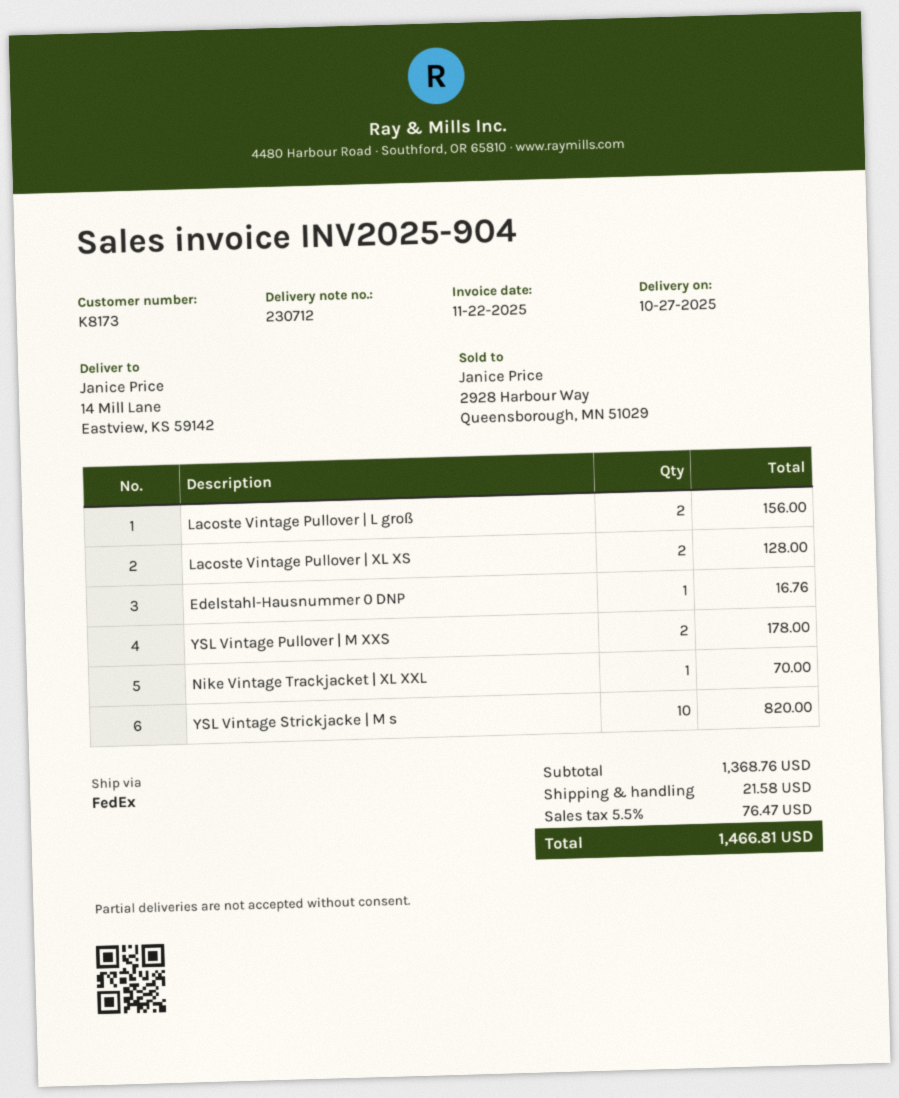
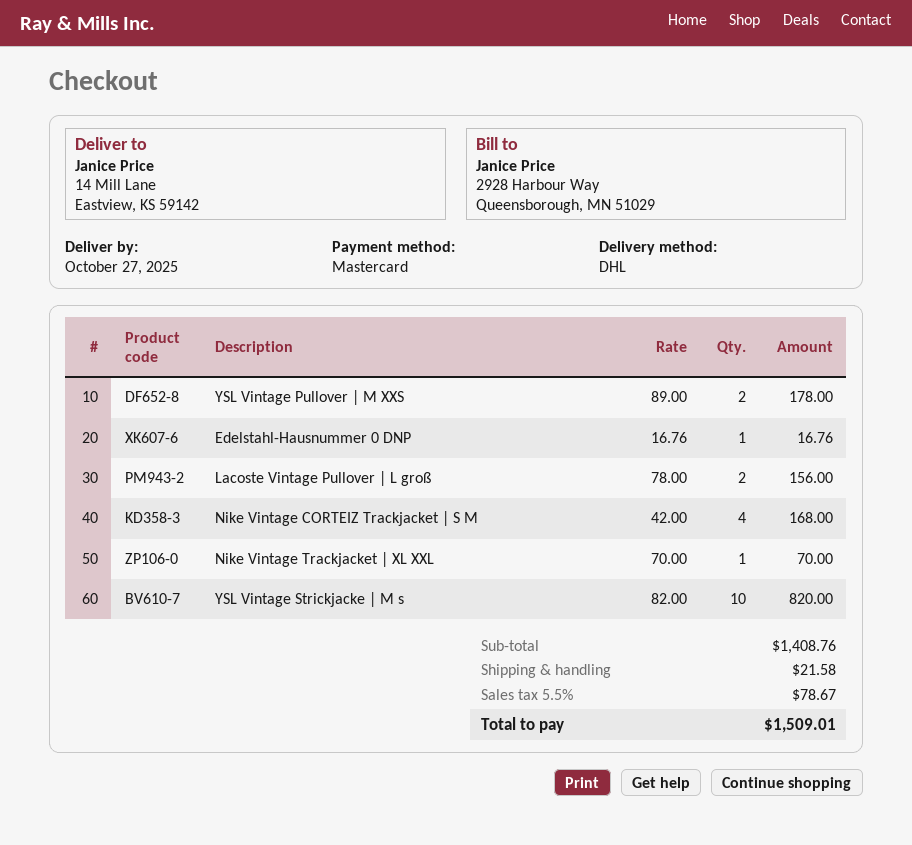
shipping method: FedEx -> DHL
Lacoste Vintage Pullover | XL XS: 2 for 128.00 -> none
Nike Vintage CORTEIZ Trackjacket | S M: none -> 4 for 168.00
subtotal: 1368.76 -> 1408.76
tax: 5.5% = 76.47 -> 5.5% = 78.67
total: 1466.81 -> 1509.01

